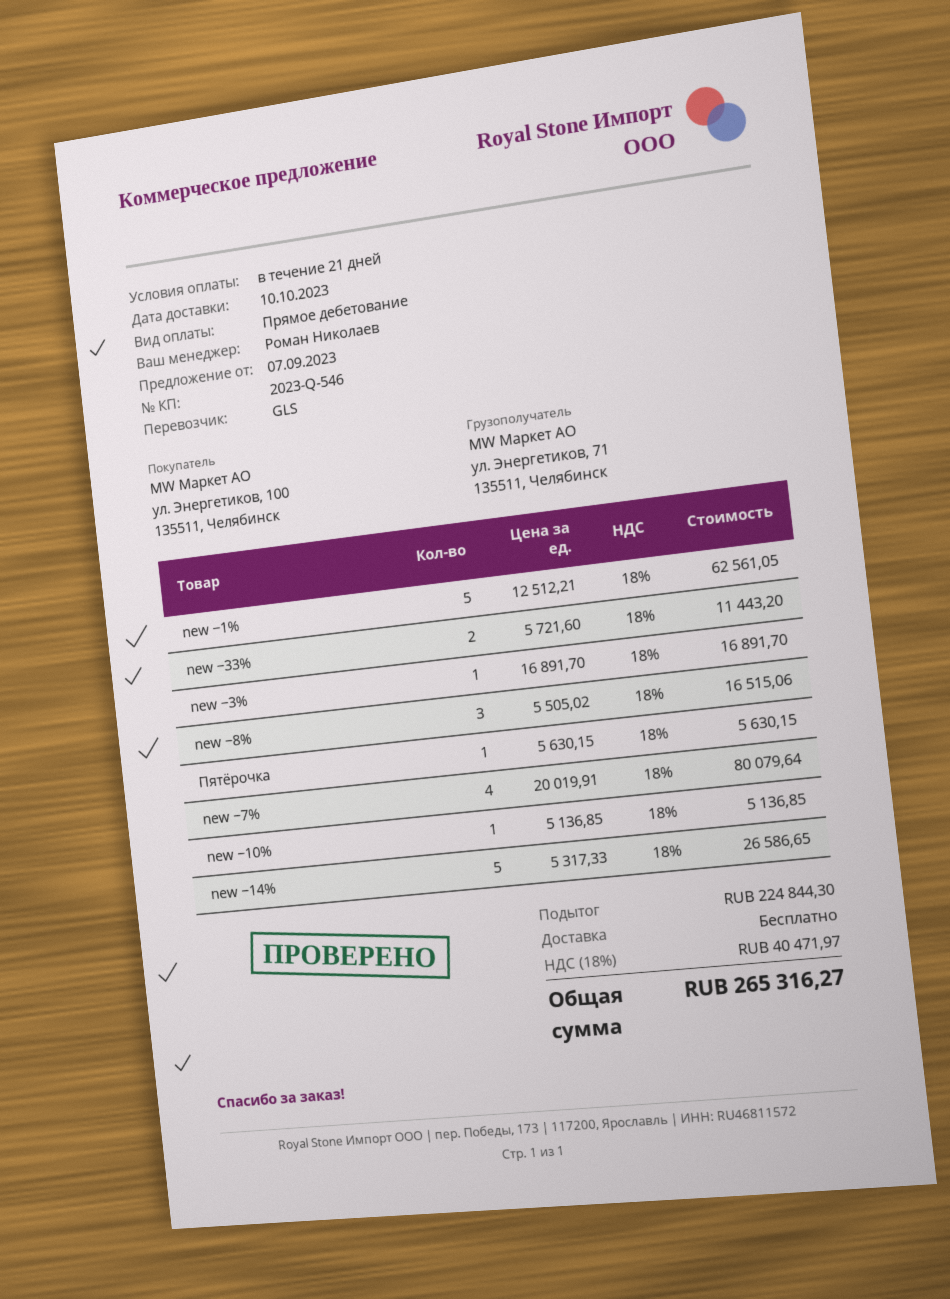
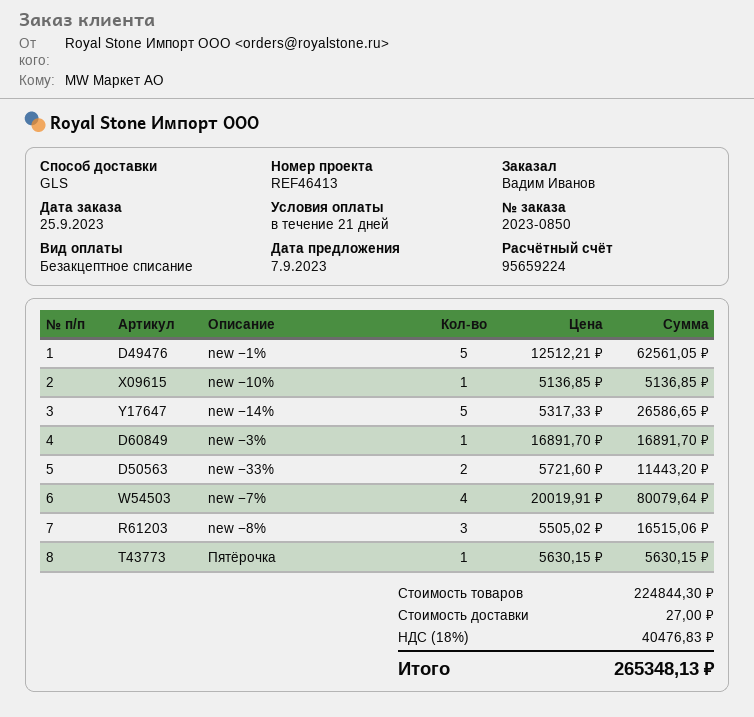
shipping: 0.00 -> 27.00
tax: 18% = 40471.97 -> 18% = 40476.83
total: 265316.27 -> 265348.13

